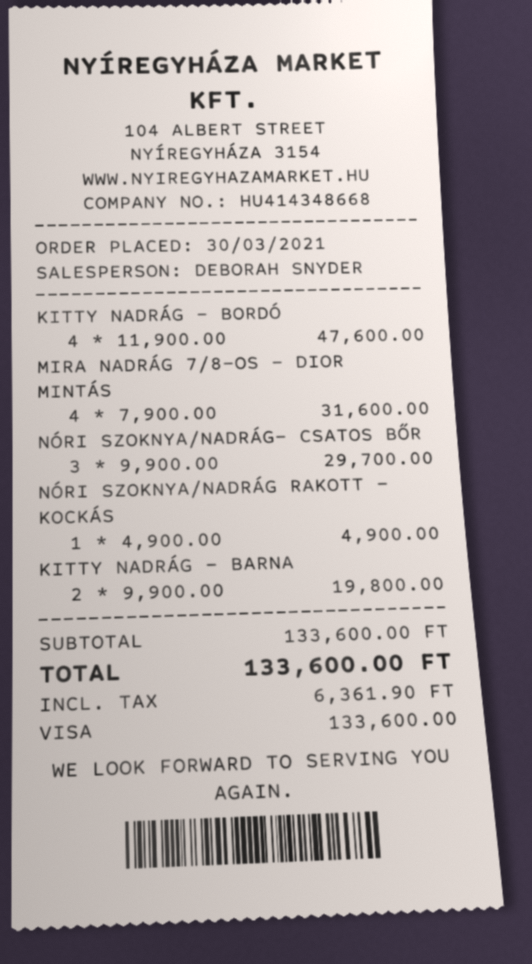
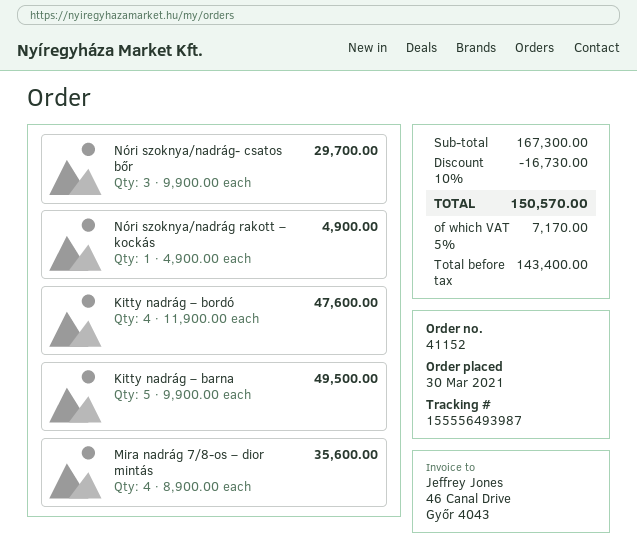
MIRA NADRÁG 7/8-OS – DIOR MINTÁS: 4 x 7900.00 = 31600.00 -> 4 x 8900.00 = 35600.00
KITTY NADRÁG – BARNA: 2 x 9900.00 = 19800.00 -> 5 x 9900.00 = 49500.00
subtotal: 133600.00 -> 167300.00
discount: none -> 10% = 16730.00
tax: 6361.90 -> 7170.00
total: 133600.00 -> 150570.00

